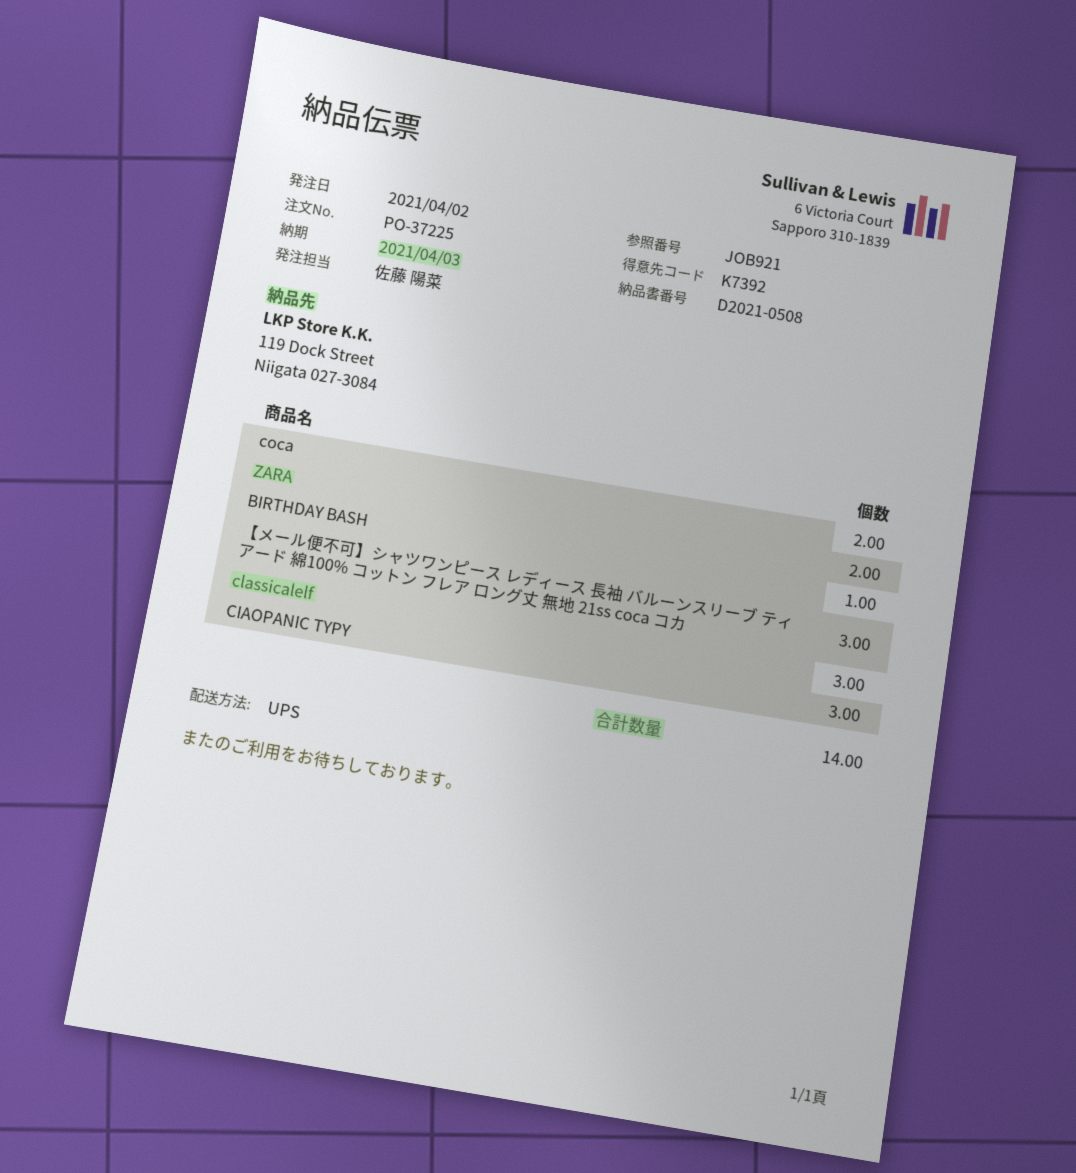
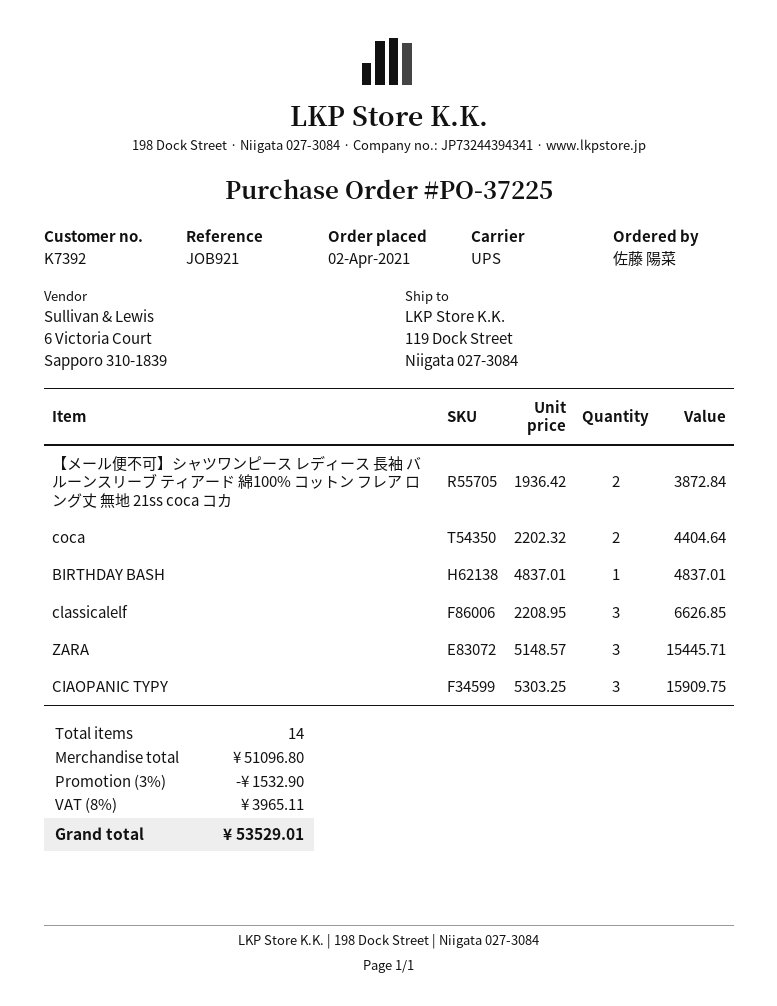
ZARA: 2 -> 3
【メール便不可】シャツワンピース レディース 長袖 バルーンスリーブ ティアード 綿100% コットン フレア ロング丈 無地 21ss coca コカ: 3 -> 2

